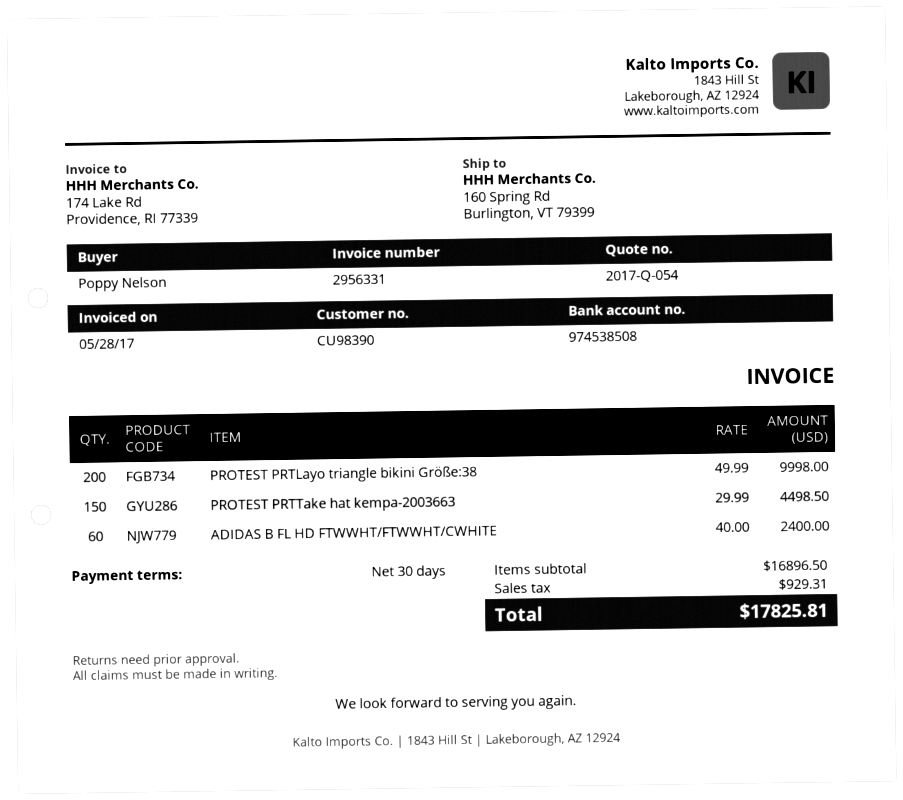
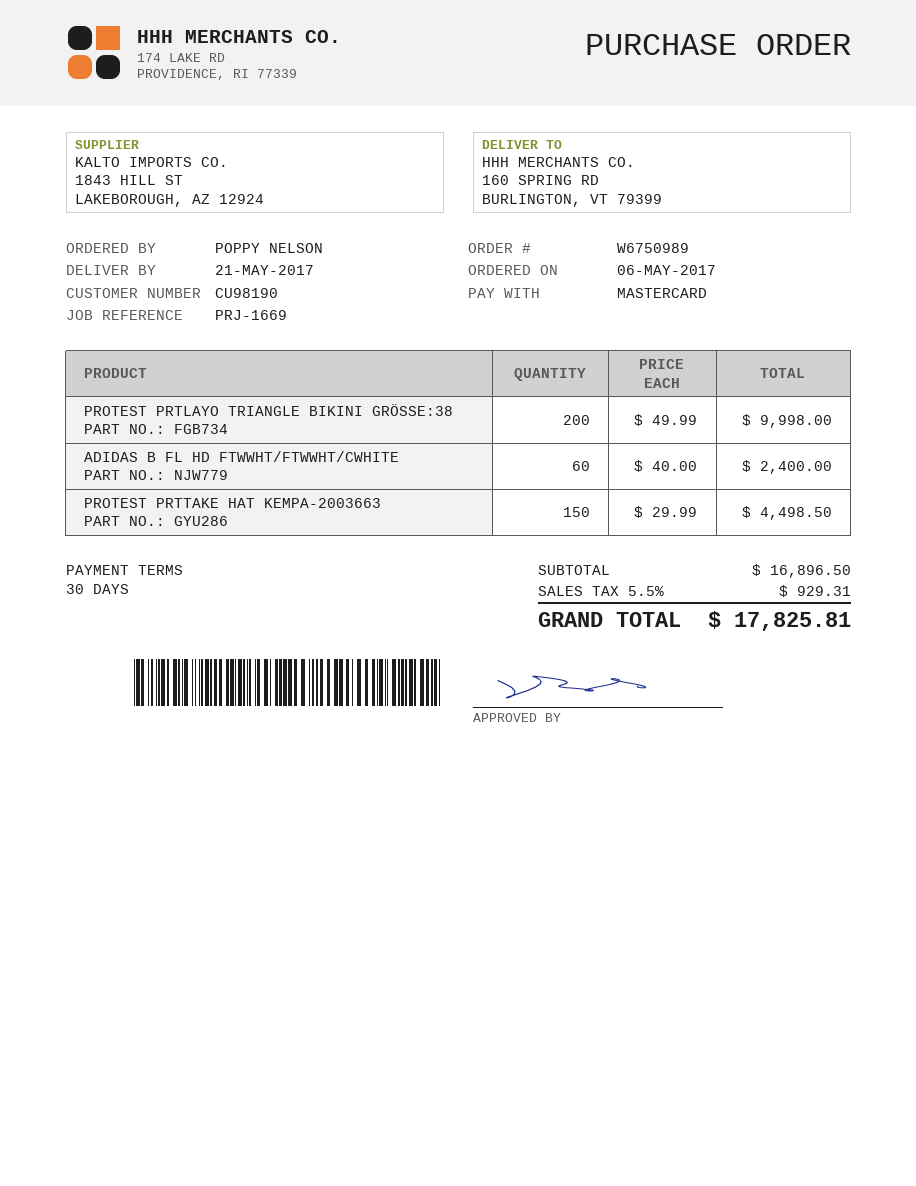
customer number: CU98390 -> CU98190

